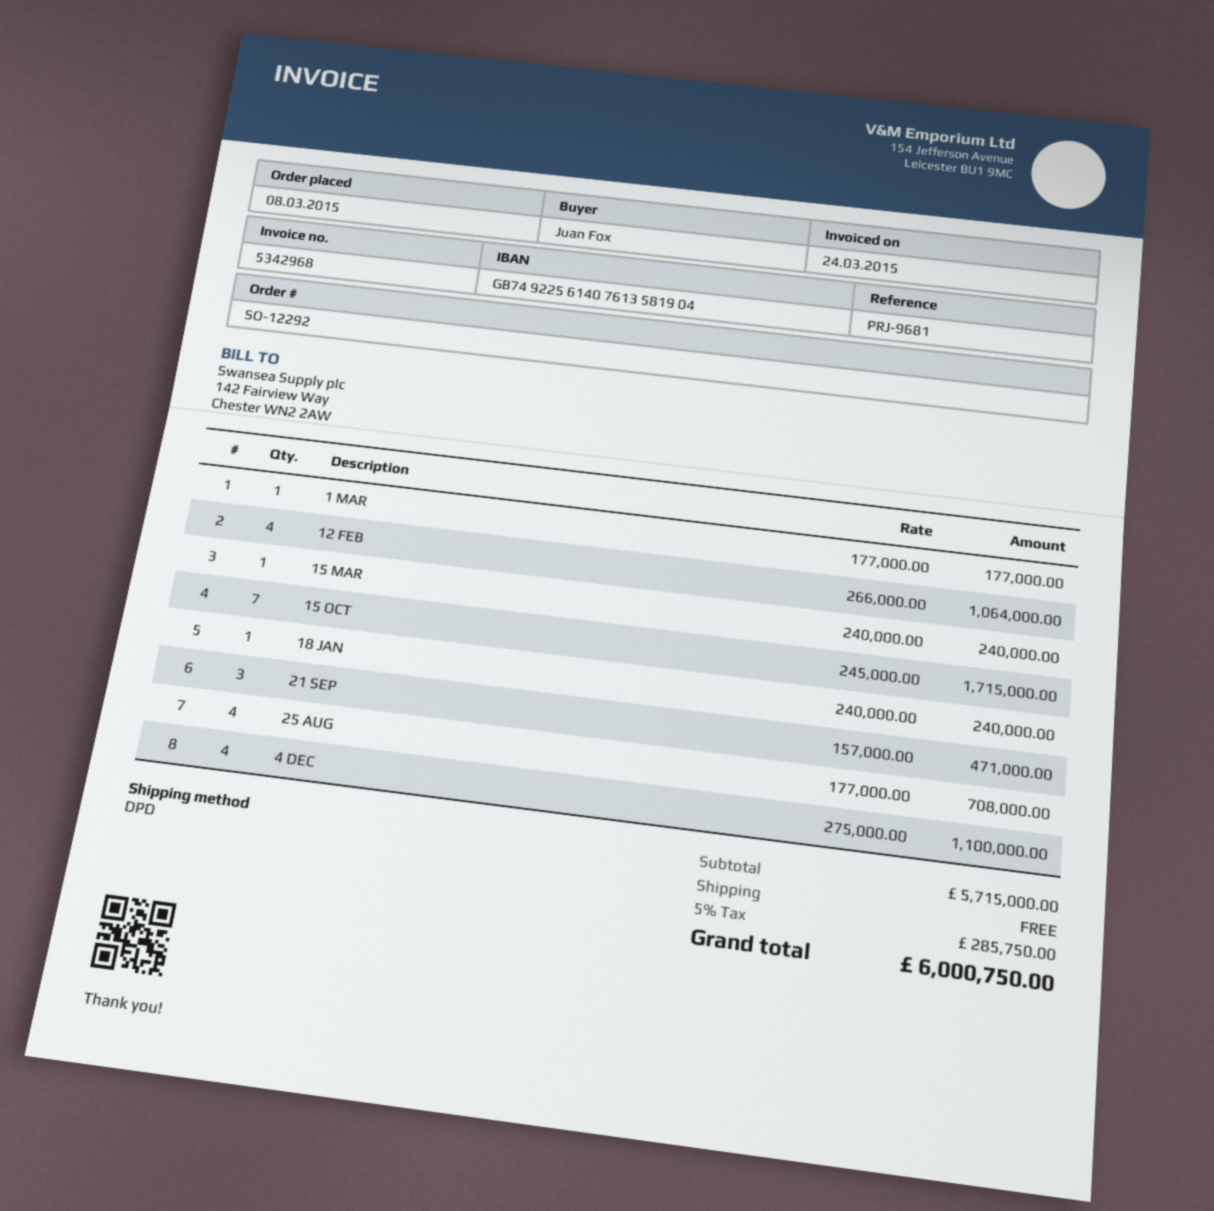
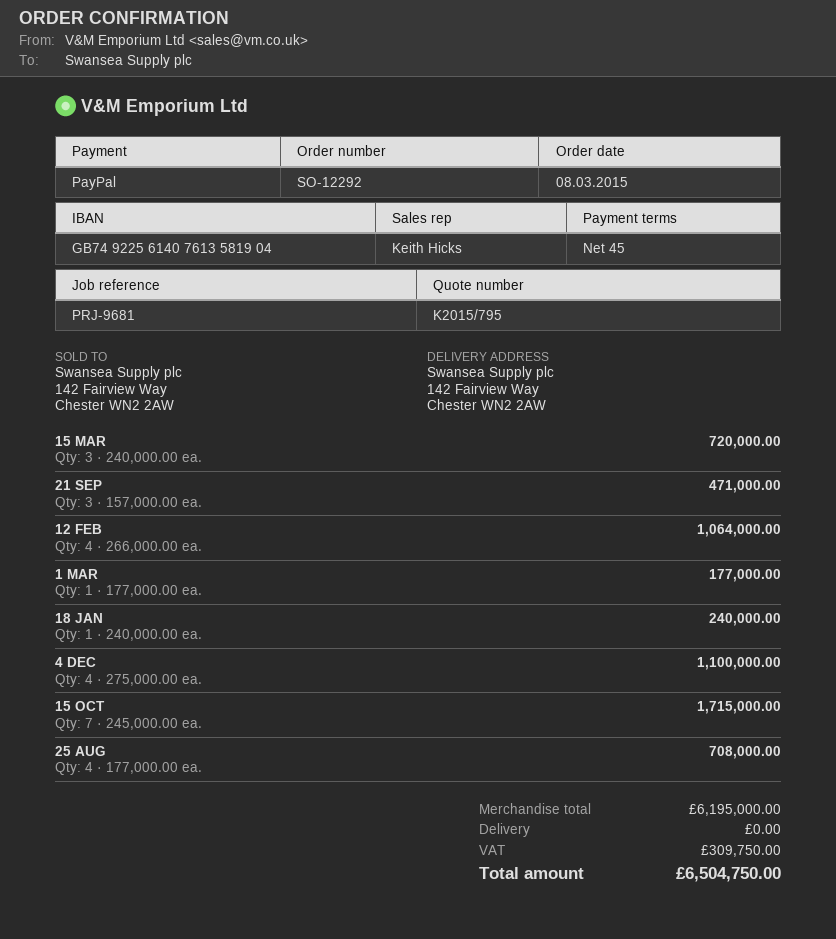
15 MAR: 1 x 240000.00 = 240000.00 -> 3 x 240000.00 = 720000.00
subtotal: 5715000.00 -> 6195000.00
tax: 285750.00 -> 309750.00
total: 6000750.00 -> 6504750.00

